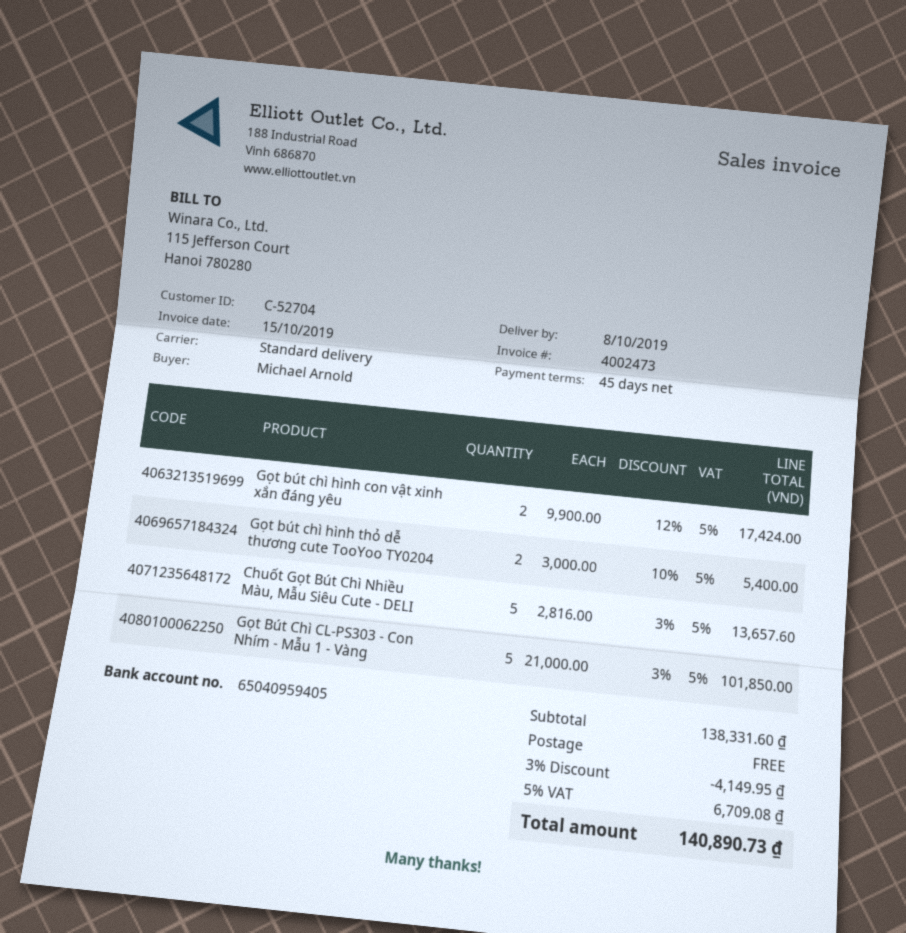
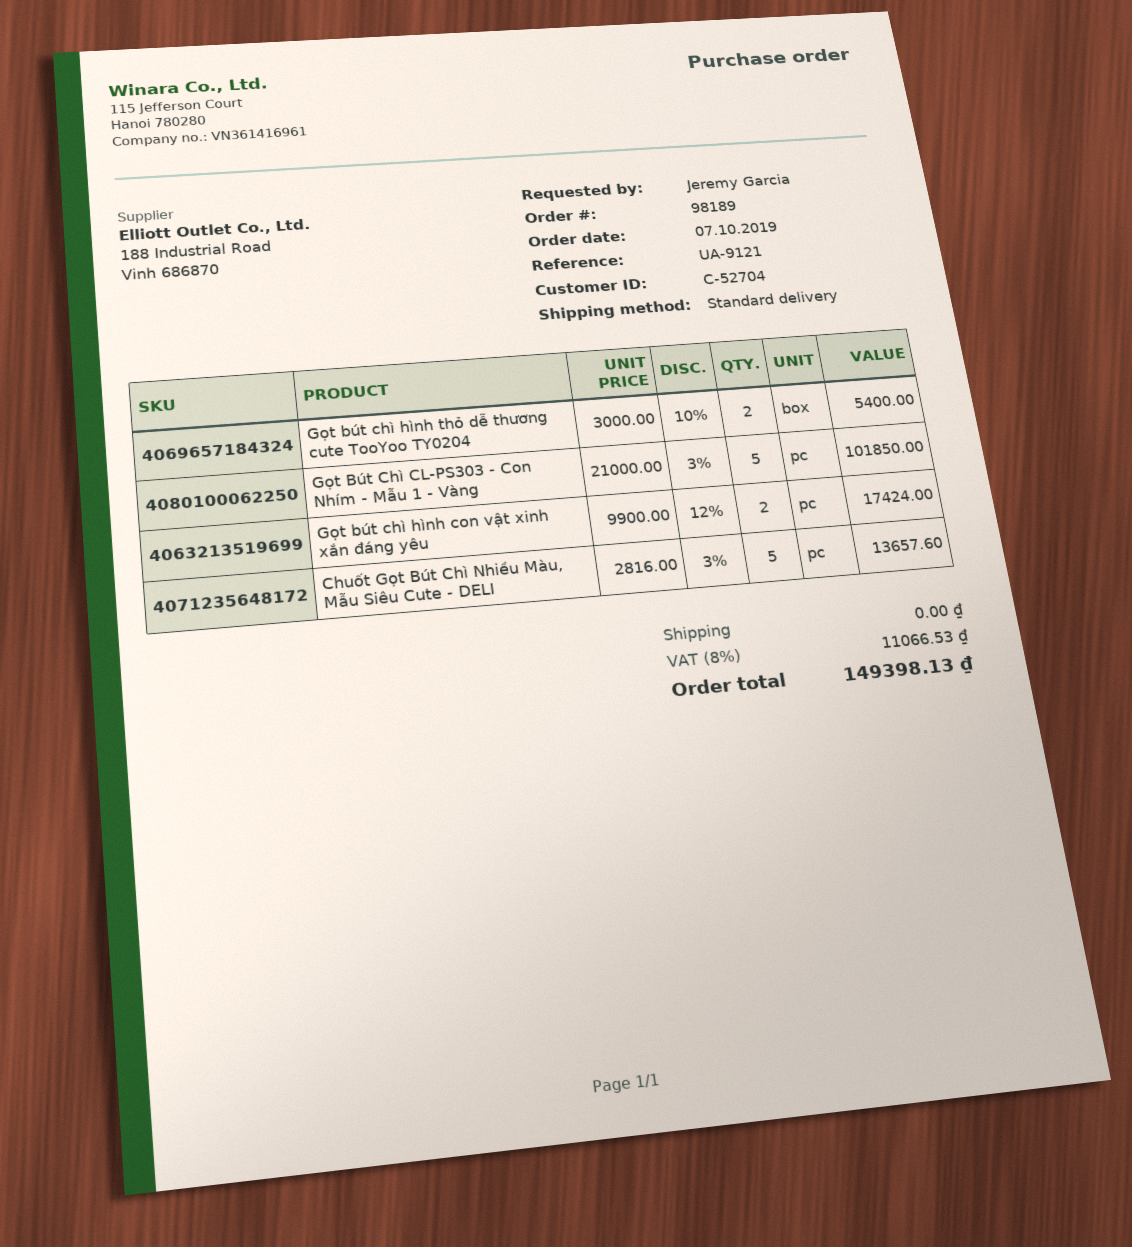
ordered by: Michael Arnold -> Jeremy Garcia
discount: 3% = 4149.95 -> none
tax: 5% = 6709.08 -> 8% = 11066.53
total: 140890.73 -> 149398.13

